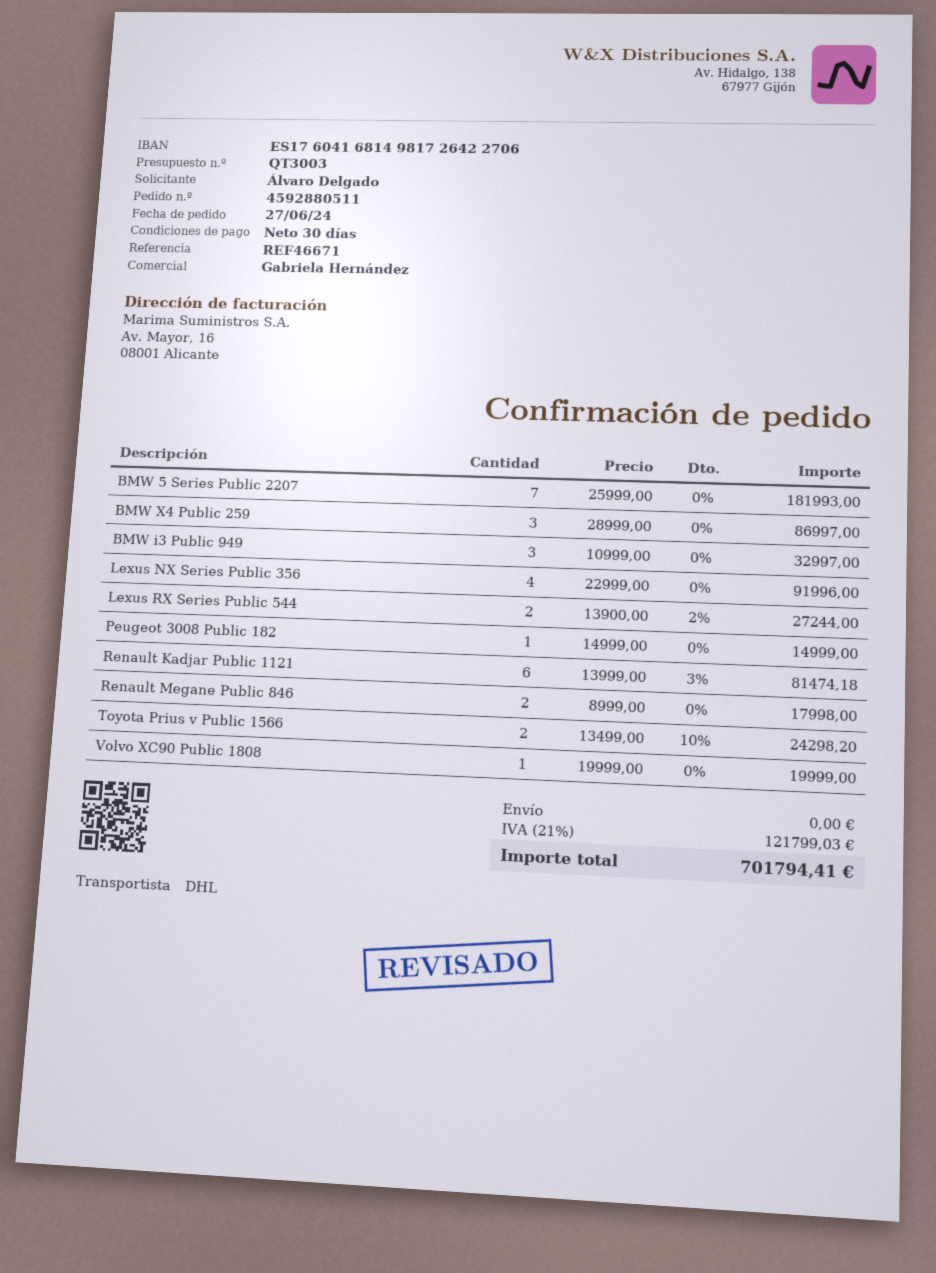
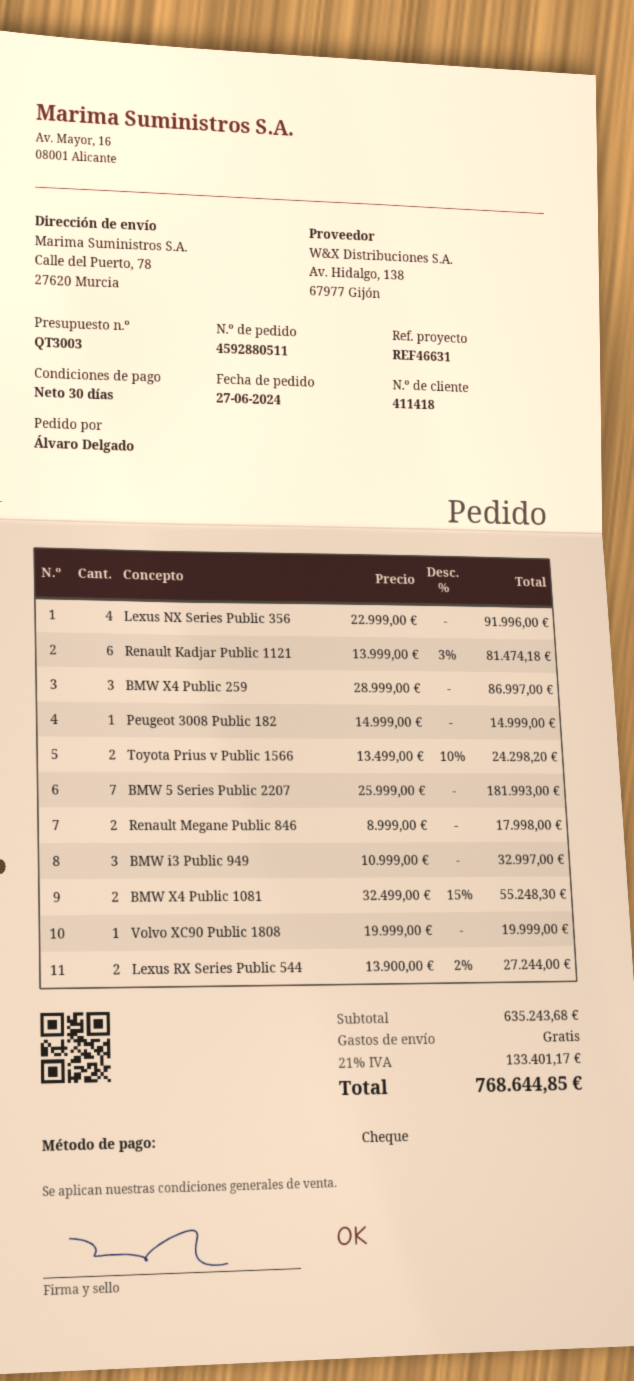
reference: REF46671 -> REF46631
BMW X4 Public 1081: none -> 2 x 32499.00 - 15% = 55248.30
tax: 21% = 121799.03 -> 21% = 133401.17
total: 701794.41 -> 768644.85

